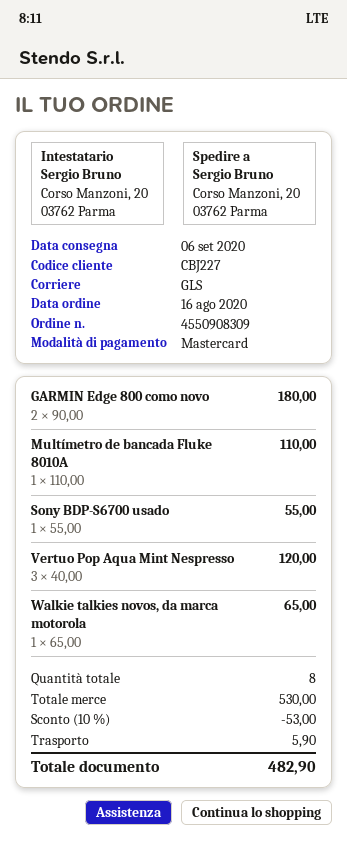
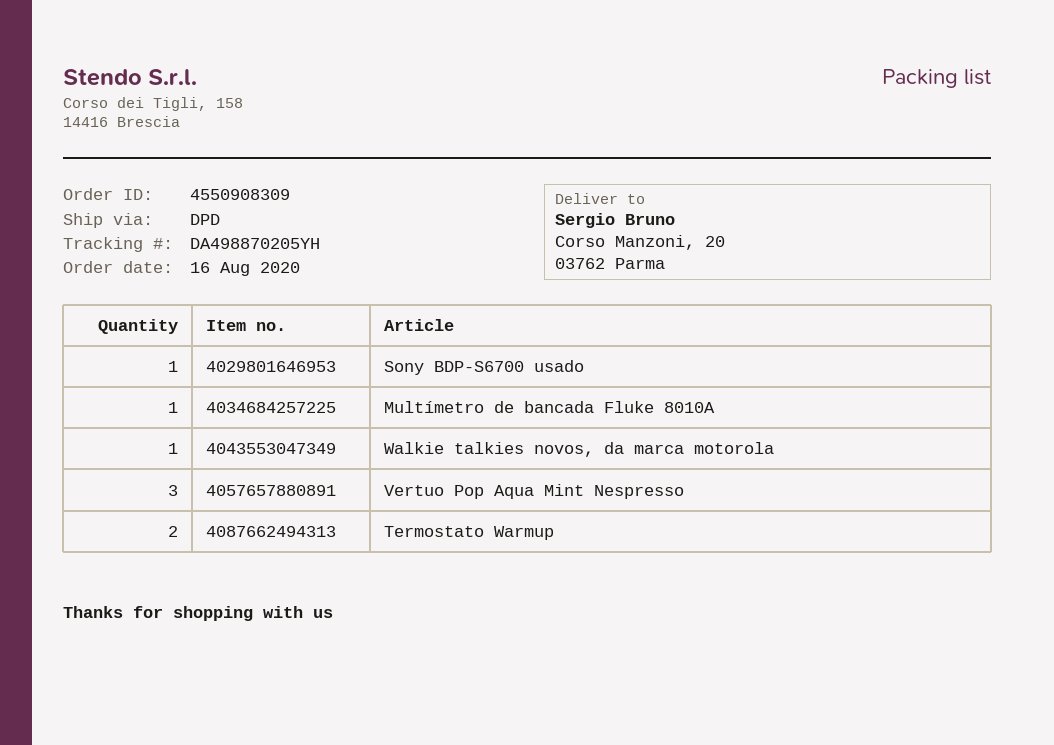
shipping method: GLS -> DPD
GARMIN Edge 800 como novo: 2 -> none
Termostato Warmup: none -> 2

